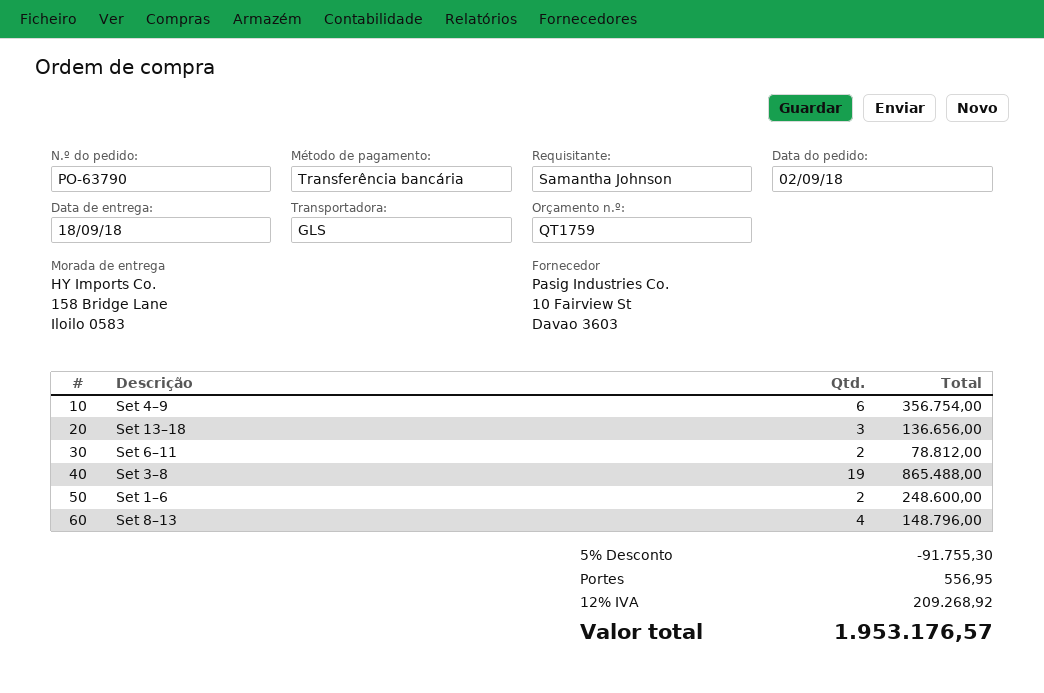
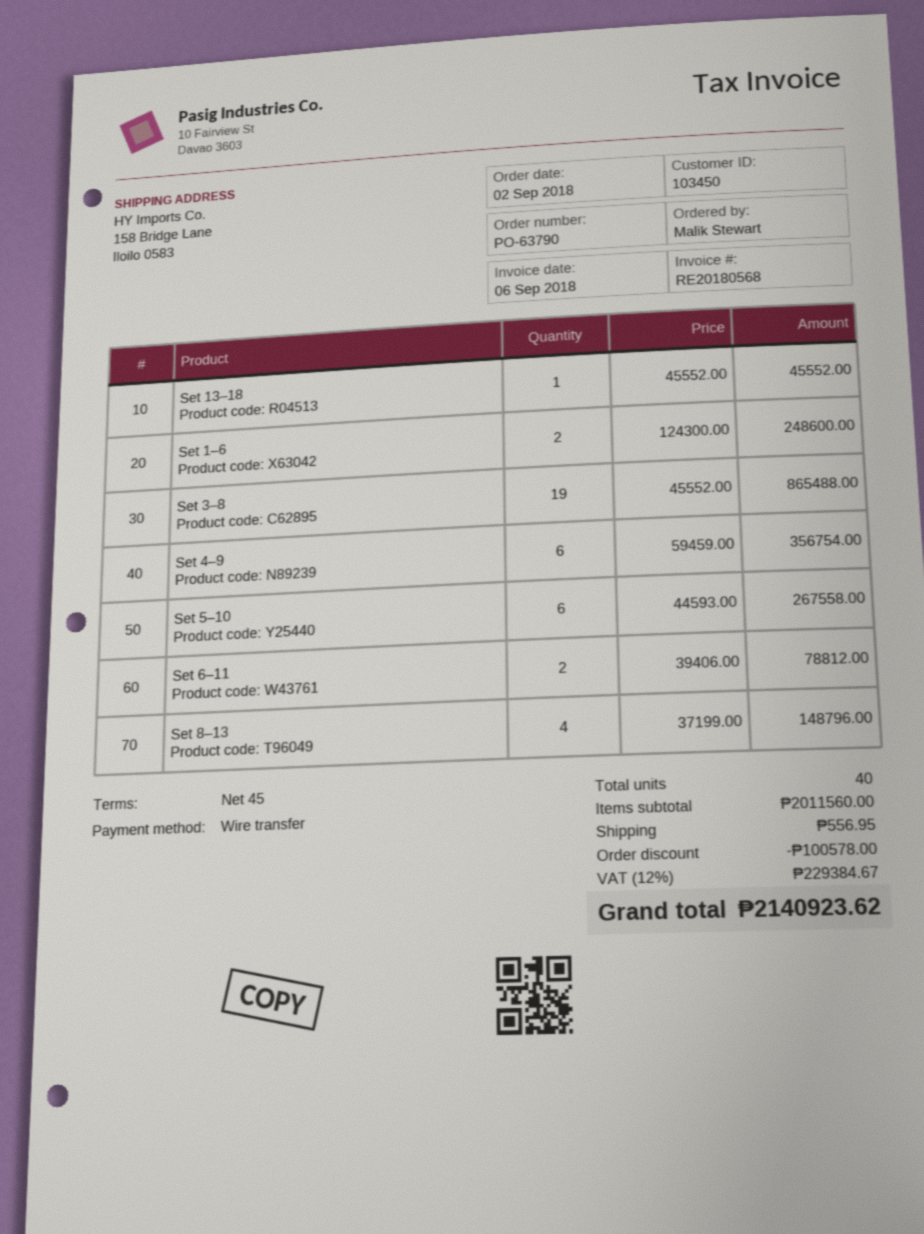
ordered by: Samantha Johnson -> Malik Stewart
Set 13–18: 3 for 136656.00 -> 1 for 45552.00
Set 5–10: none -> 6 for 267558.00
discount: 91755.30 -> 100578.00
tax: 12% = 209268.92 -> 12% = 229384.67
total: 1953176.57 -> 2140923.62

